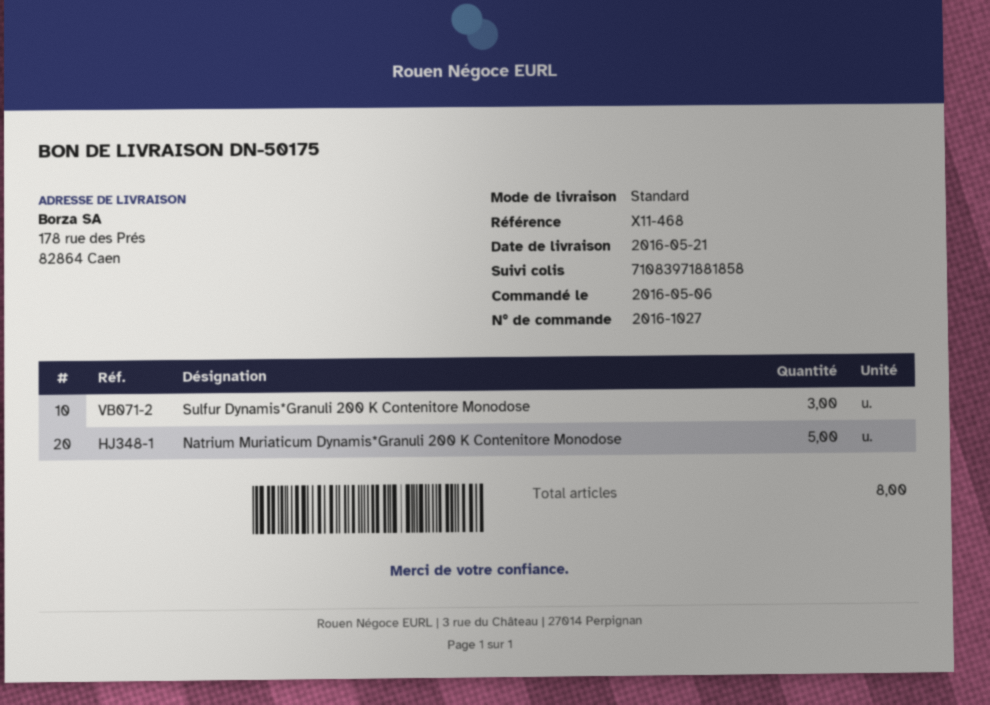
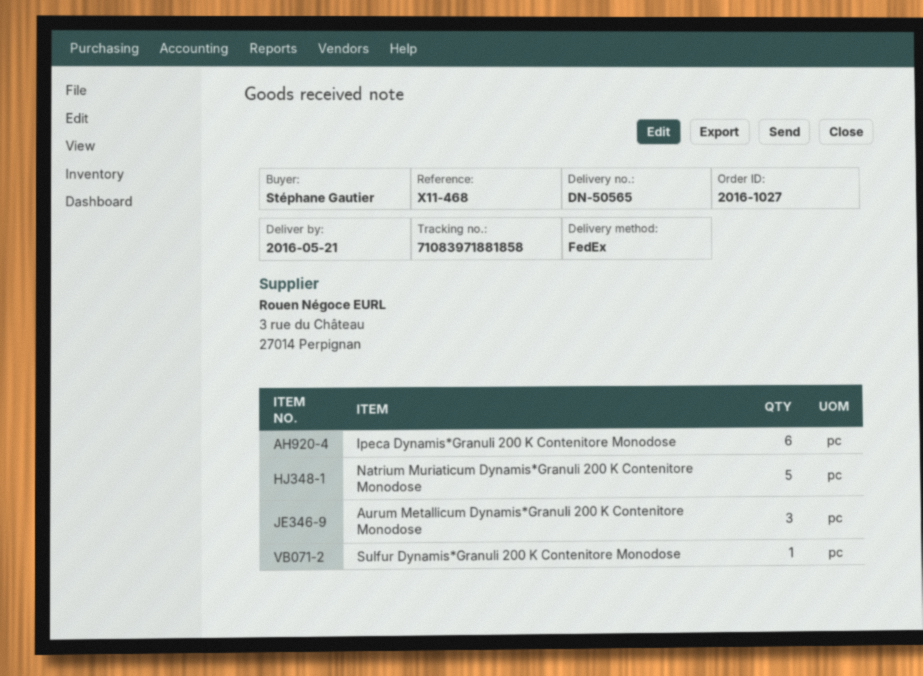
delivery note number: DN-50175 -> DN-50565
shipping method: standard -> FedEx
Sulfur Dynamis*Granuli 200 K Contenitore Monodose: 3 -> 1
Ipeca Dynamis*Granuli 200 K Contenitore Monodose: none -> 6
Aurum Metallicum Dynamis*Granuli 200 K Contenitore Monodose: none -> 3

